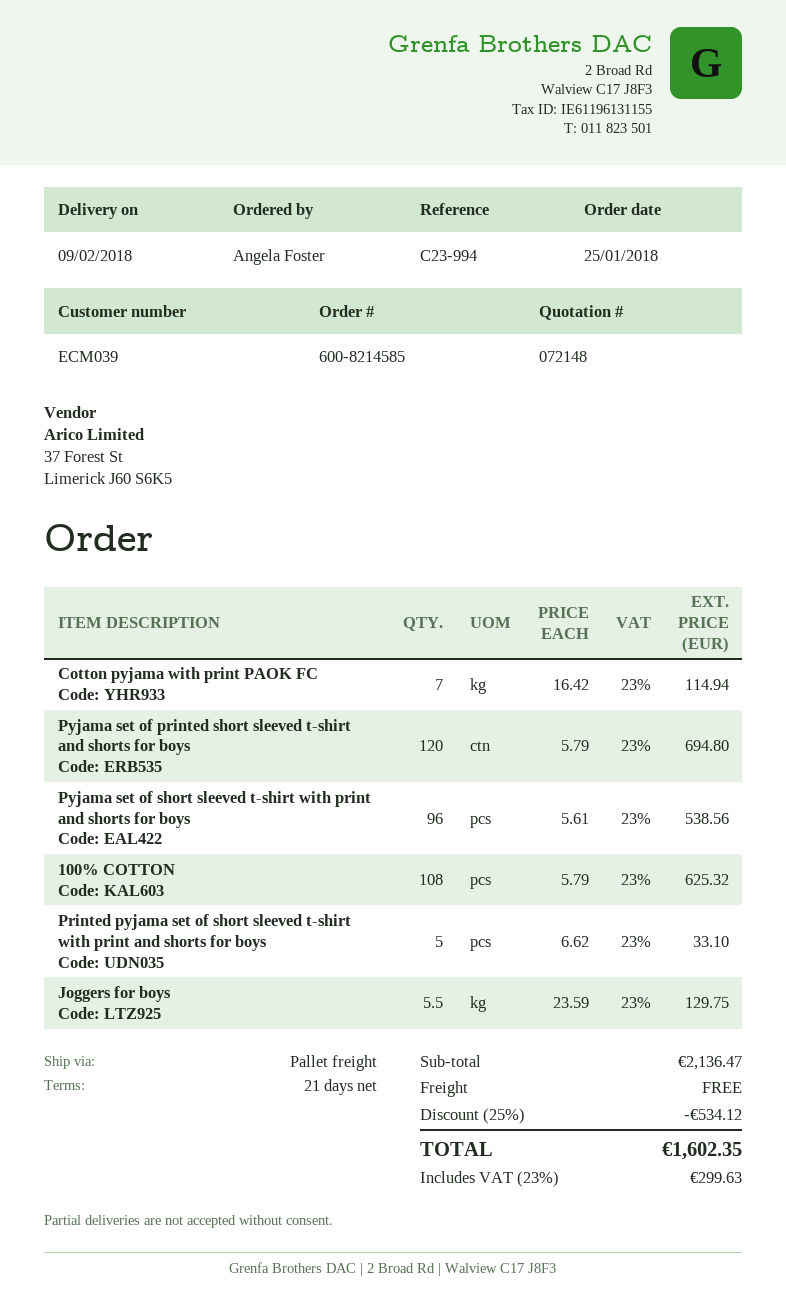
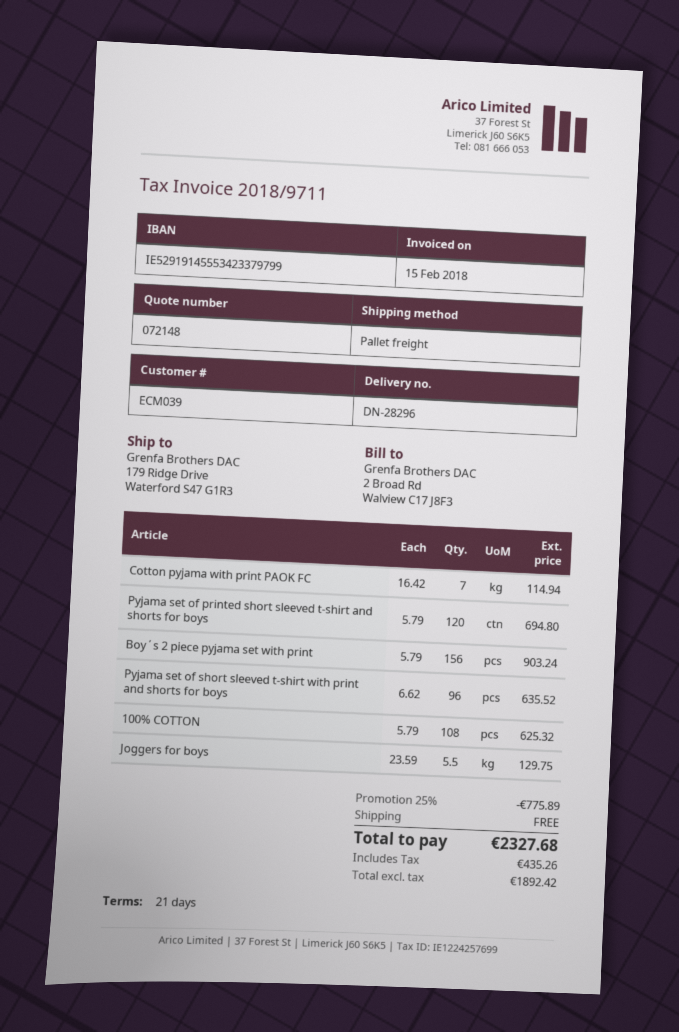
Pyjama set of short sleeved t-shirt with print and shorts for boys: 96 x 5.61 = 538.56 -> 96 x 6.62 = 635.52
Printed pyjama set of short sleeved t-shirt with print and shorts for boys: 5 x 6.62 = 33.10 -> none
Boy΄s 2 piece pyjama set with print: none -> 156 x 5.79 = 903.24
discount: 25% = 534.12 -> 25% = 775.89
tax: 299.63 -> 435.26
total: 1602.35 -> 2327.68

